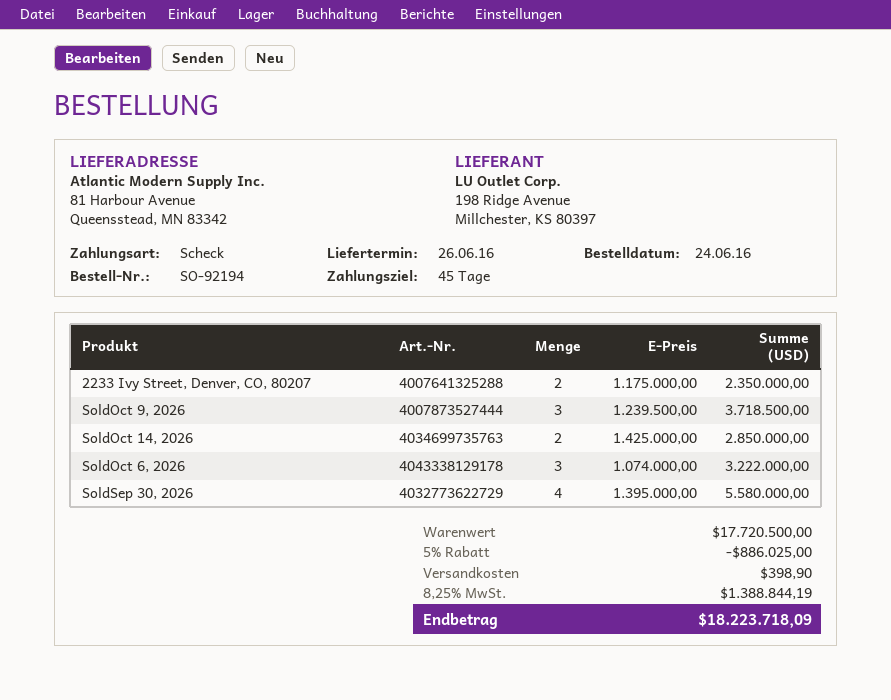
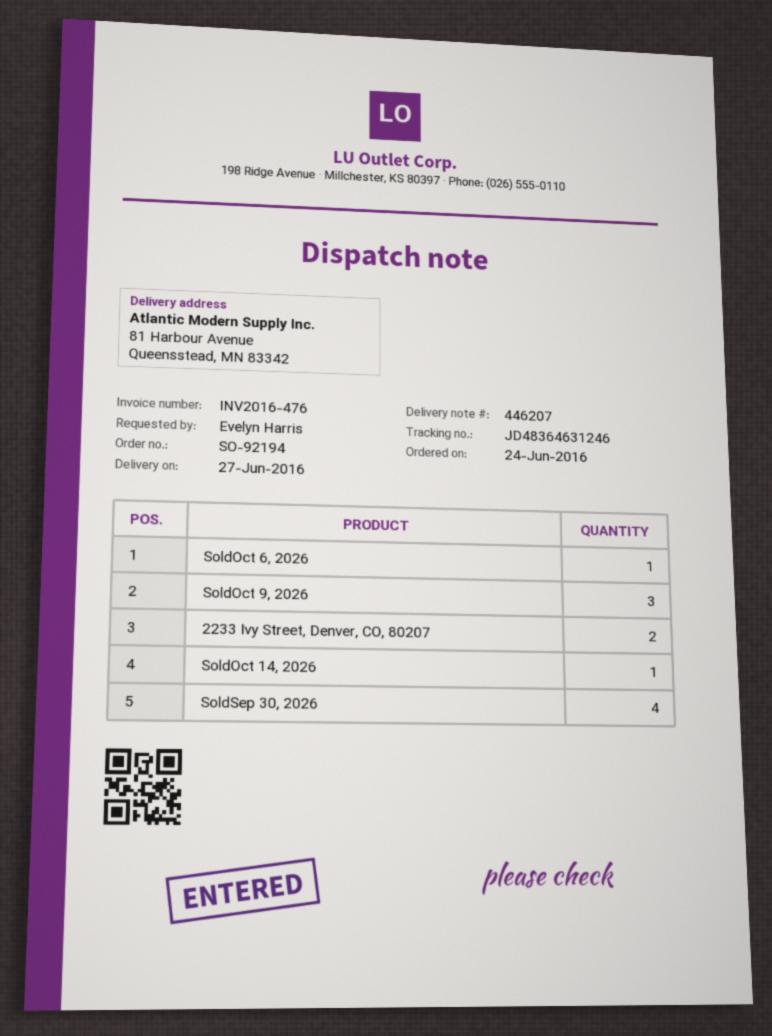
delivery date: 2016-06-26 -> 2016-06-27
SoldOct 14, 2026: 2 -> 1
SoldOct 6, 2026: 3 -> 1

